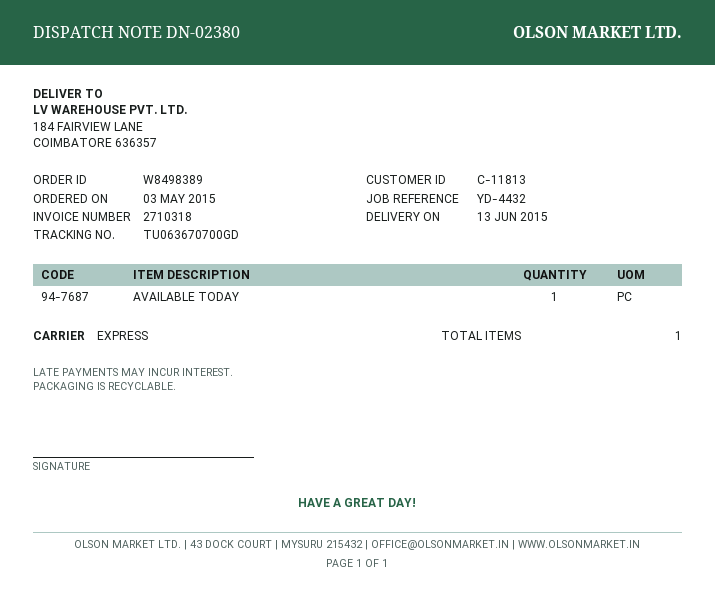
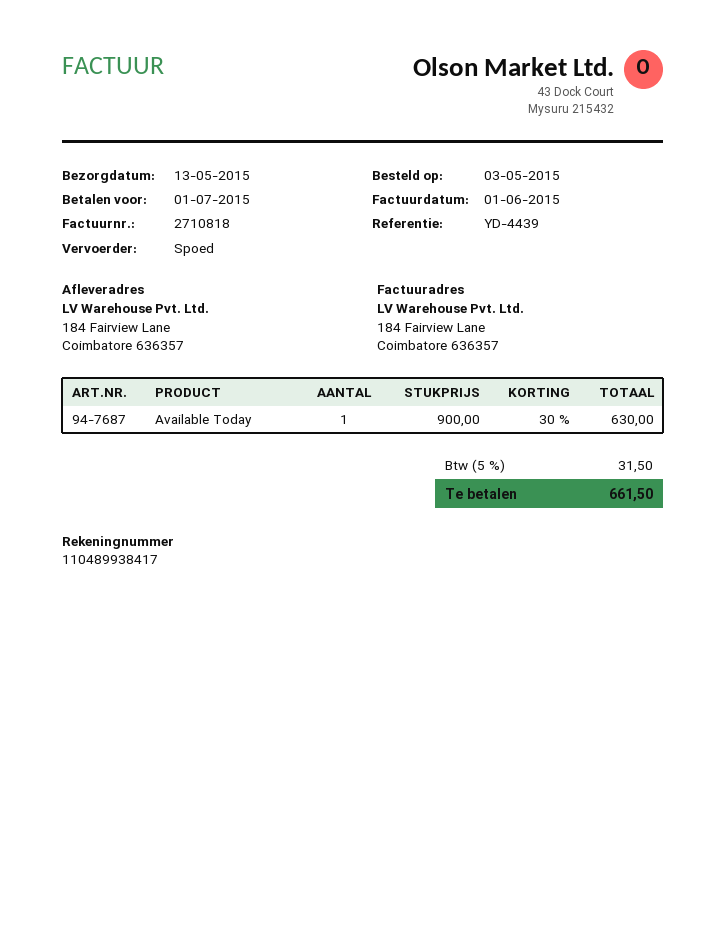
delivery date: 2015-06-13 -> 2015-05-13
invoice number: 2710318 -> 2710818
reference: YD-4432 -> YD-4439

